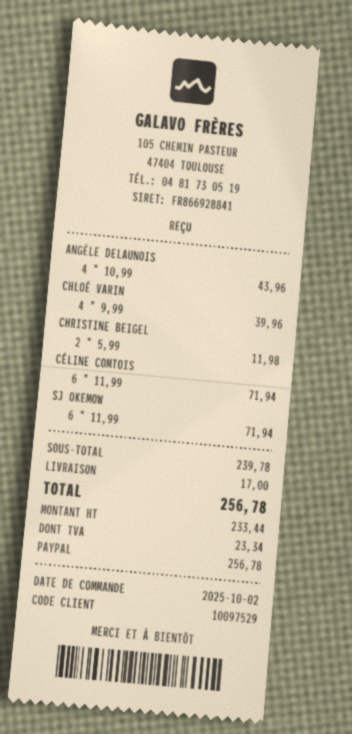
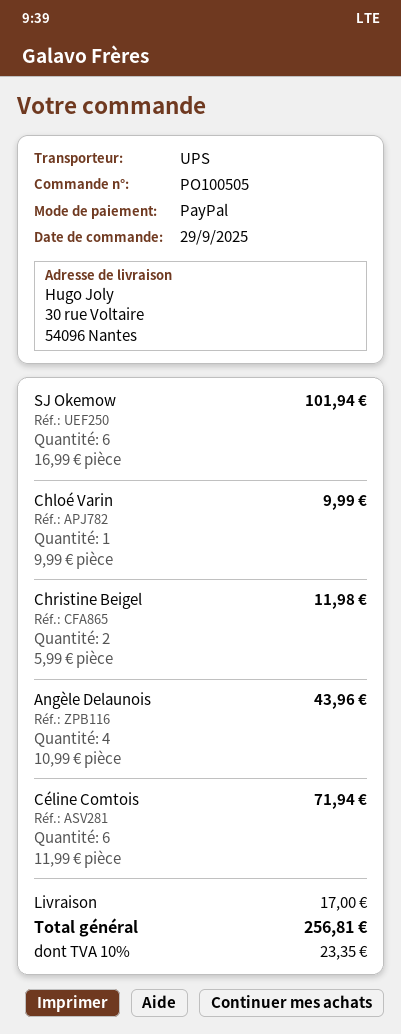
order date: 2025-10-02 -> 2025-09-29
CHLOÉ VARIN: 4 x 9.99 = 39.96 -> 1 x 9.99 = 9.99
SJ OKEMOW: 6 x 11.99 = 71.94 -> 6 x 16.99 = 101.94
tax: 23.34 -> 23.35
total: 256.78 -> 256.81

